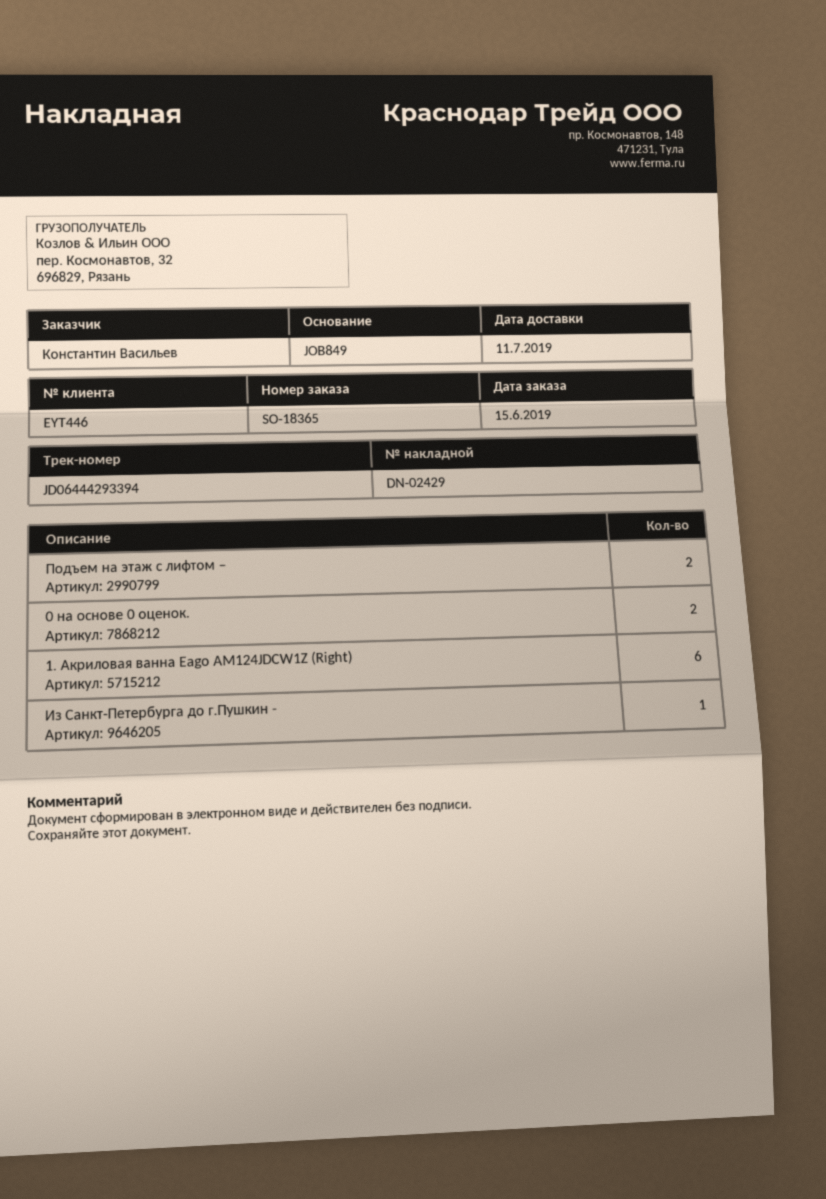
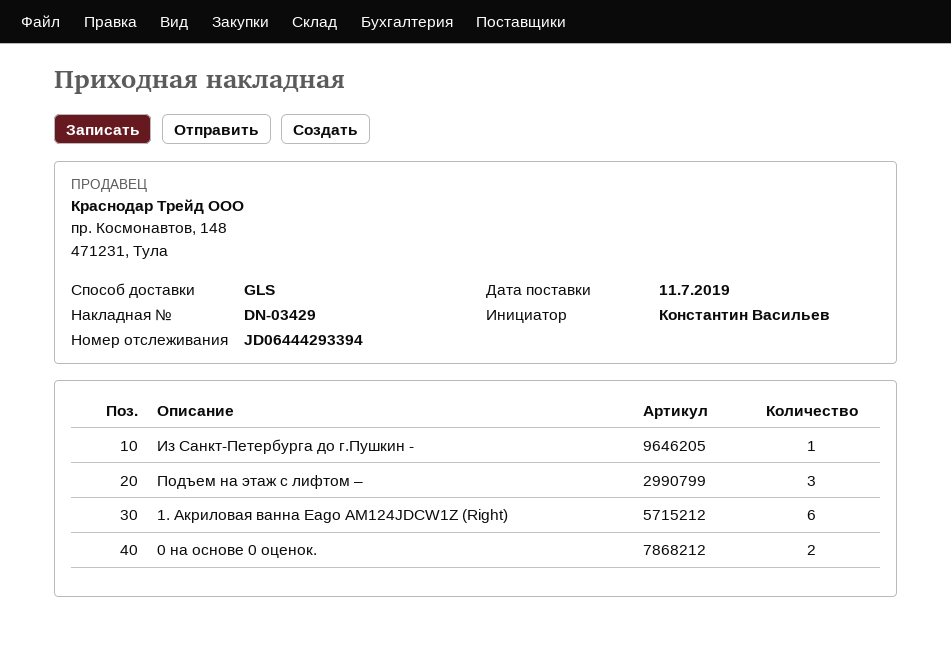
delivery note number: DN-02429 -> DN-03429
Подъем на этаж с лифтом –: 2 -> 3

